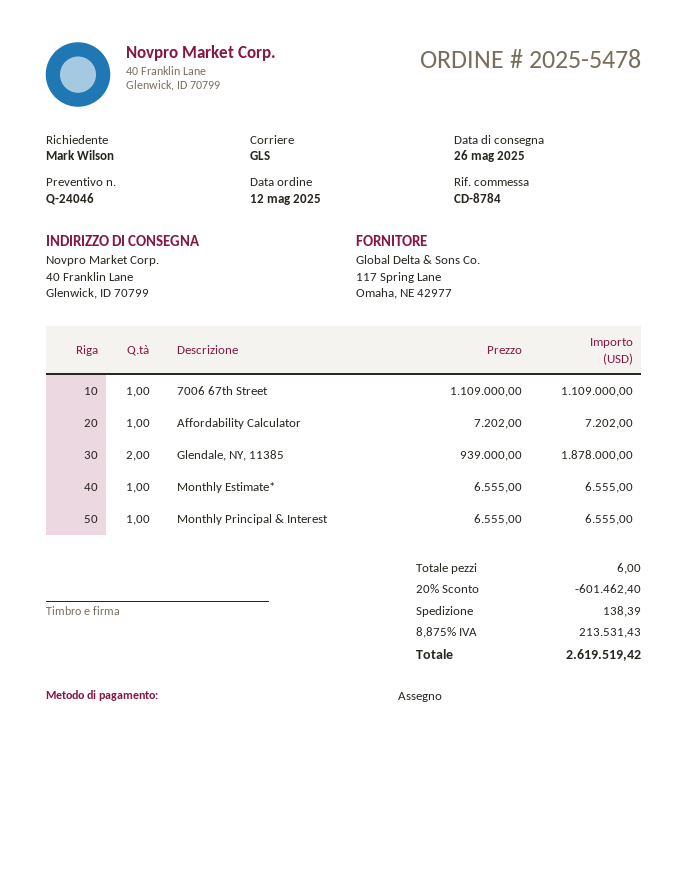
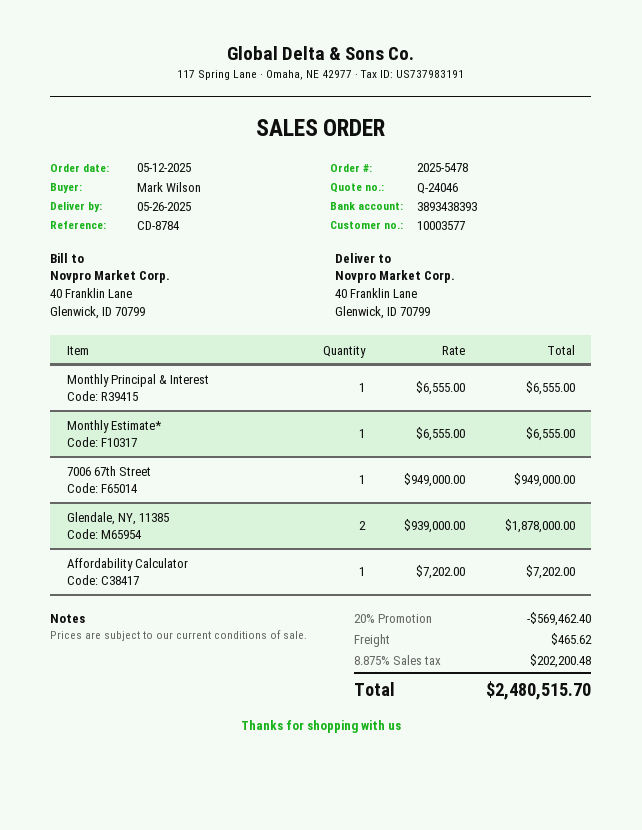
7006 67th Street: 1 x 1109000.00 = 1109000.00 -> 1 x 949000.00 = 949000.00
discount: 20% = 601462.40 -> 20% = 569462.40
shipping: 138.39 -> 465.62
tax: 8.875% = 213531.43 -> 8.875% = 202200.48
total: 2619519.42 -> 2480515.70

